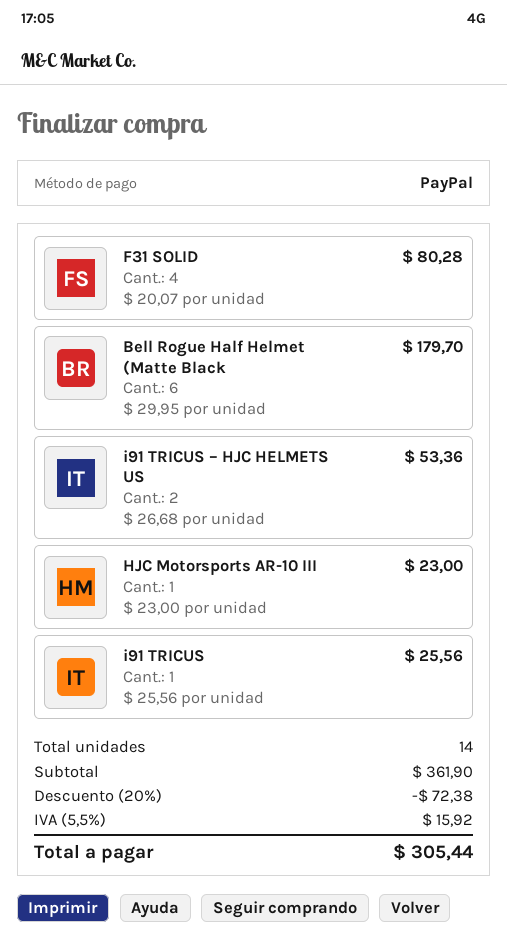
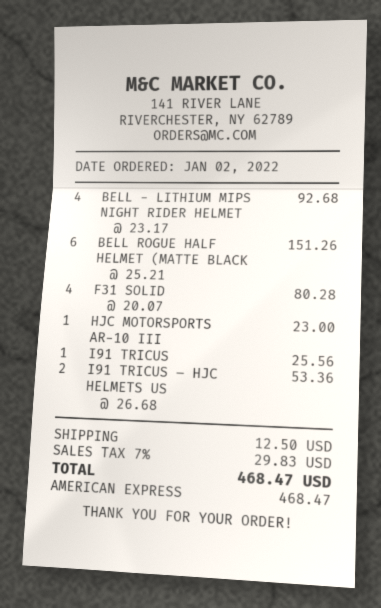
payment method: PayPal -> American Express
Bell Rogue Half Helmet (Matte Black: 6 x 29.95 = 179.70 -> 6 x 25.21 = 151.26
BELL - LITHIUM MIPS NIGHT RIDER HELMET: none -> 4 x 23.17 = 92.68
discount: 20% = 72.38 -> none
shipping: none -> 12.50
tax: 5.5% = 15.92 -> 7% = 29.83
total: 305.44 -> 468.47

